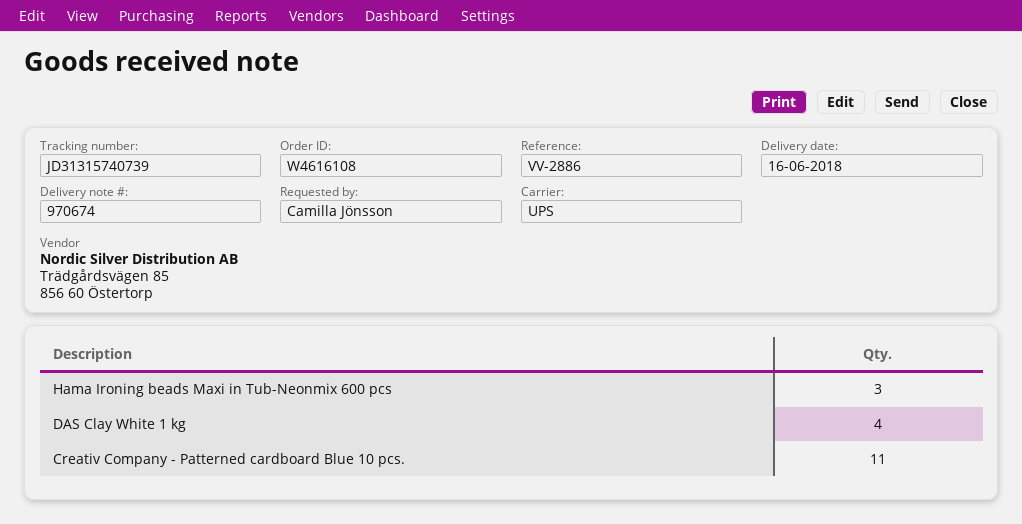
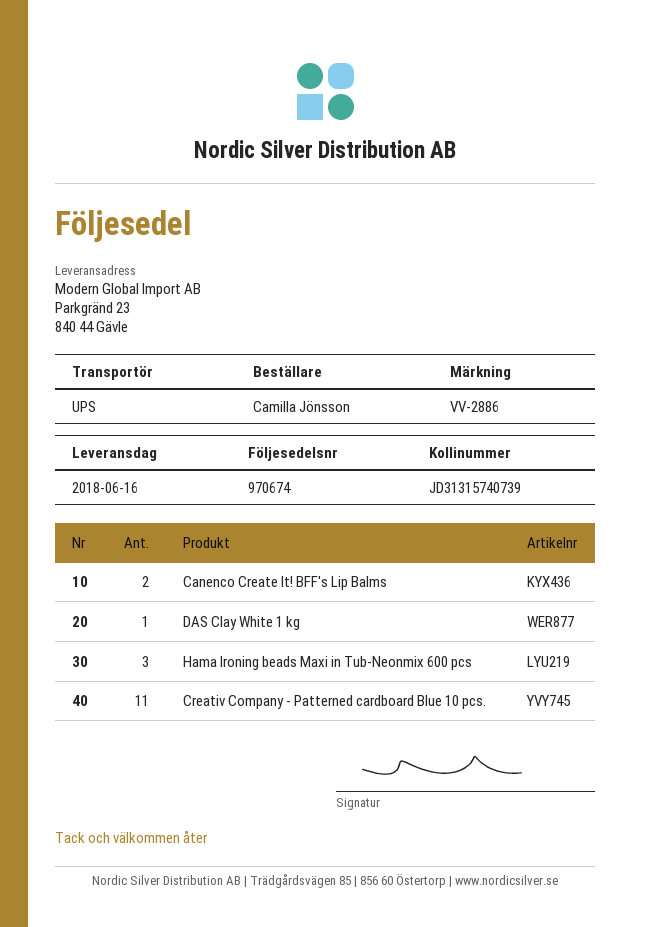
DAS Clay White 1 kg: 4 -> 1
Canenco Create It! BFF's Lip Balms: none -> 2

